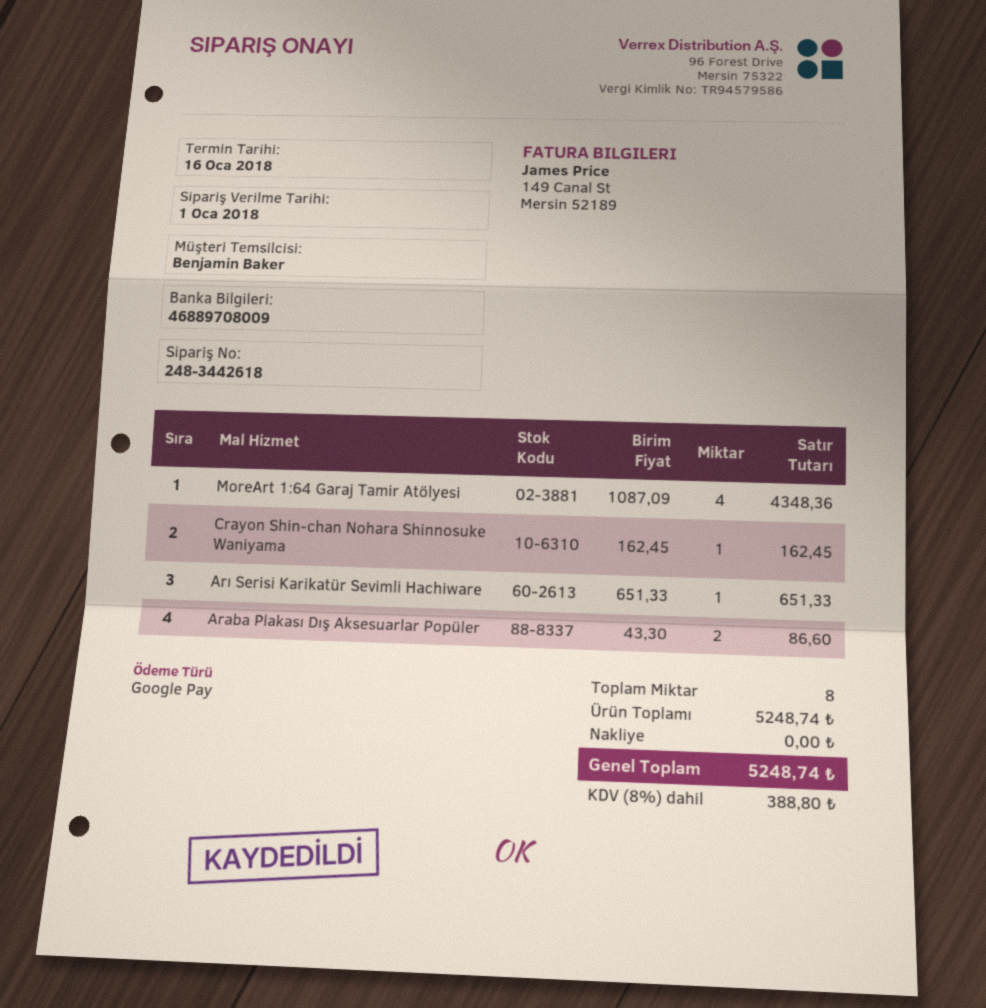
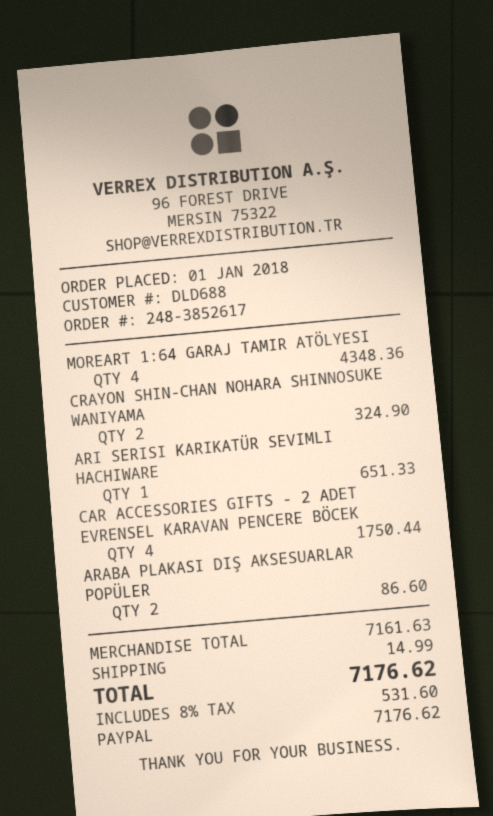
order number: 248-3442618 -> 248-3852617
payment method: Google Pay -> PayPal
Crayon Shin-chan Nohara Shinnosuke Waniyama: 1 for 162.45 -> 2 for 324.90
CAR ACCESSORIES GIFTS - 2 ADET EVRENSEL KARAVAN PENCERE BÖCEK: none -> 4 for 1750.44
subtotal: 5248.74 -> 7161.63
shipping: 0.00 -> 14.99
tax: 8% = 388.80 -> 8% = 531.60
total: 5248.74 -> 7176.62

